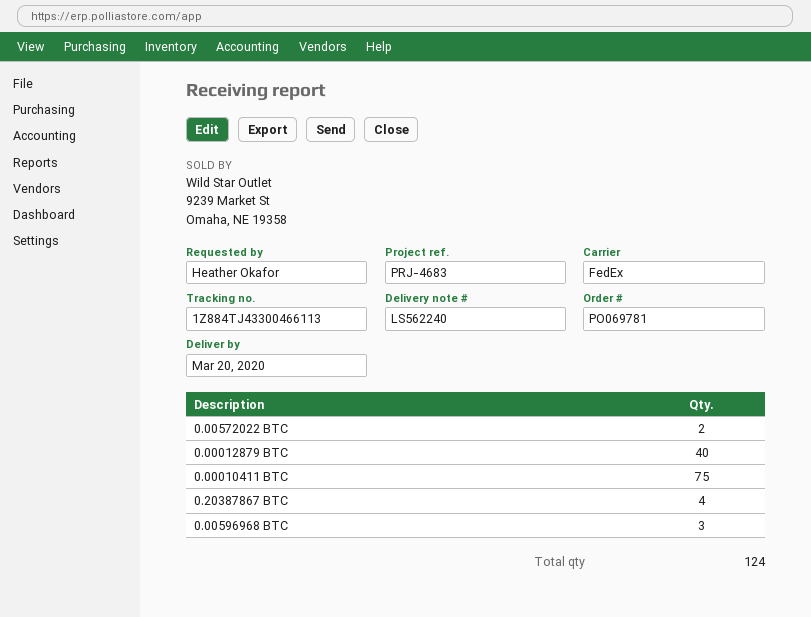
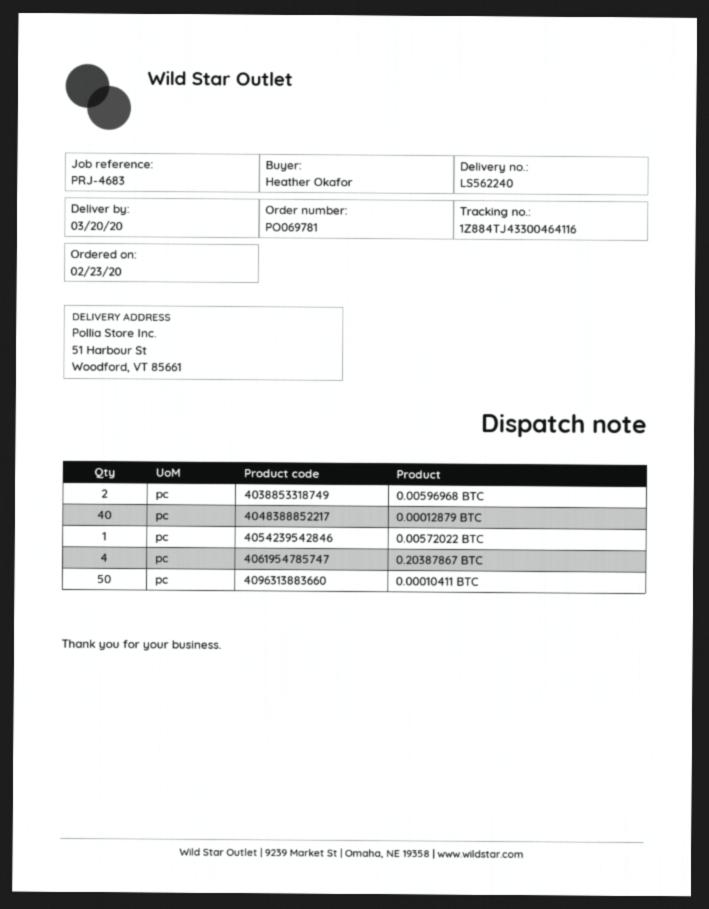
tracking number: 1Z884TJ43300466113 -> 1Z884TJ43300464116
0.00572022 BTC: 2 -> 1
0.00010411 BTC: 75 -> 50
0.00596968 BTC: 3 -> 2

